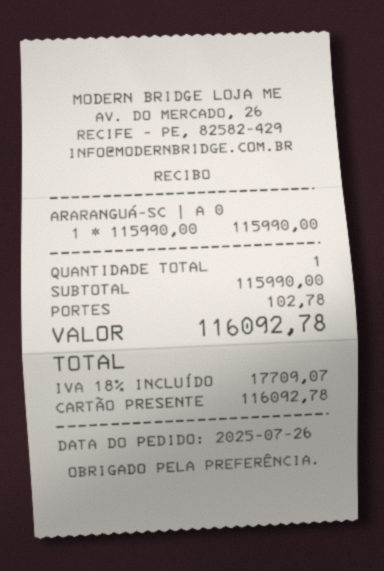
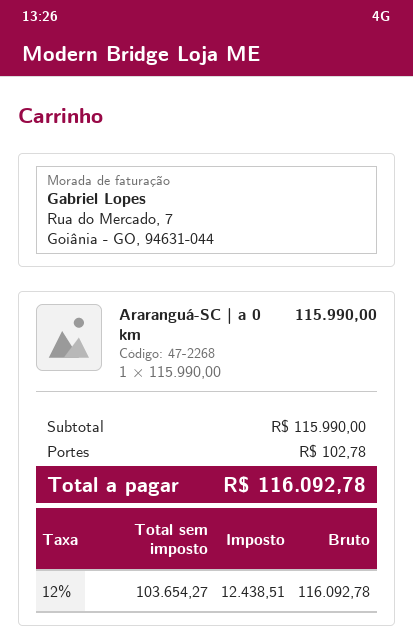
tax: 18% = 17709.07 -> 12% = 12438.51

